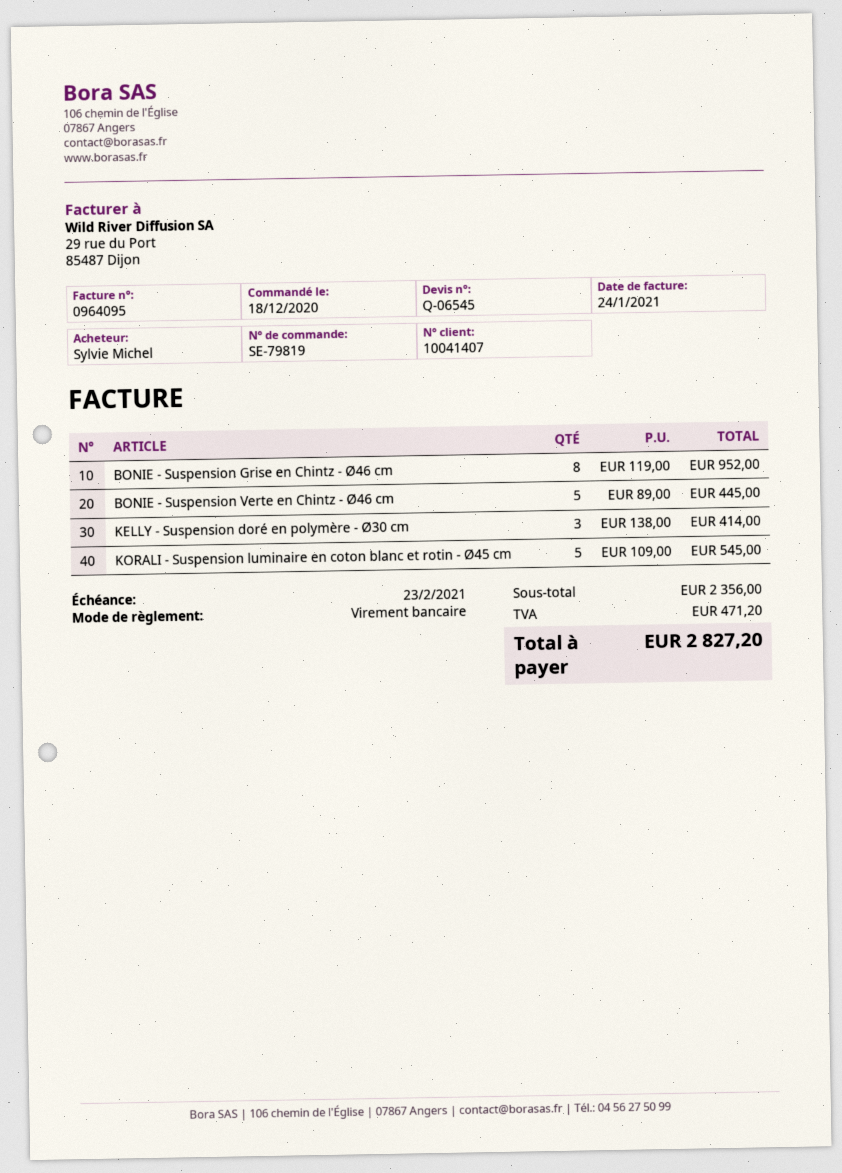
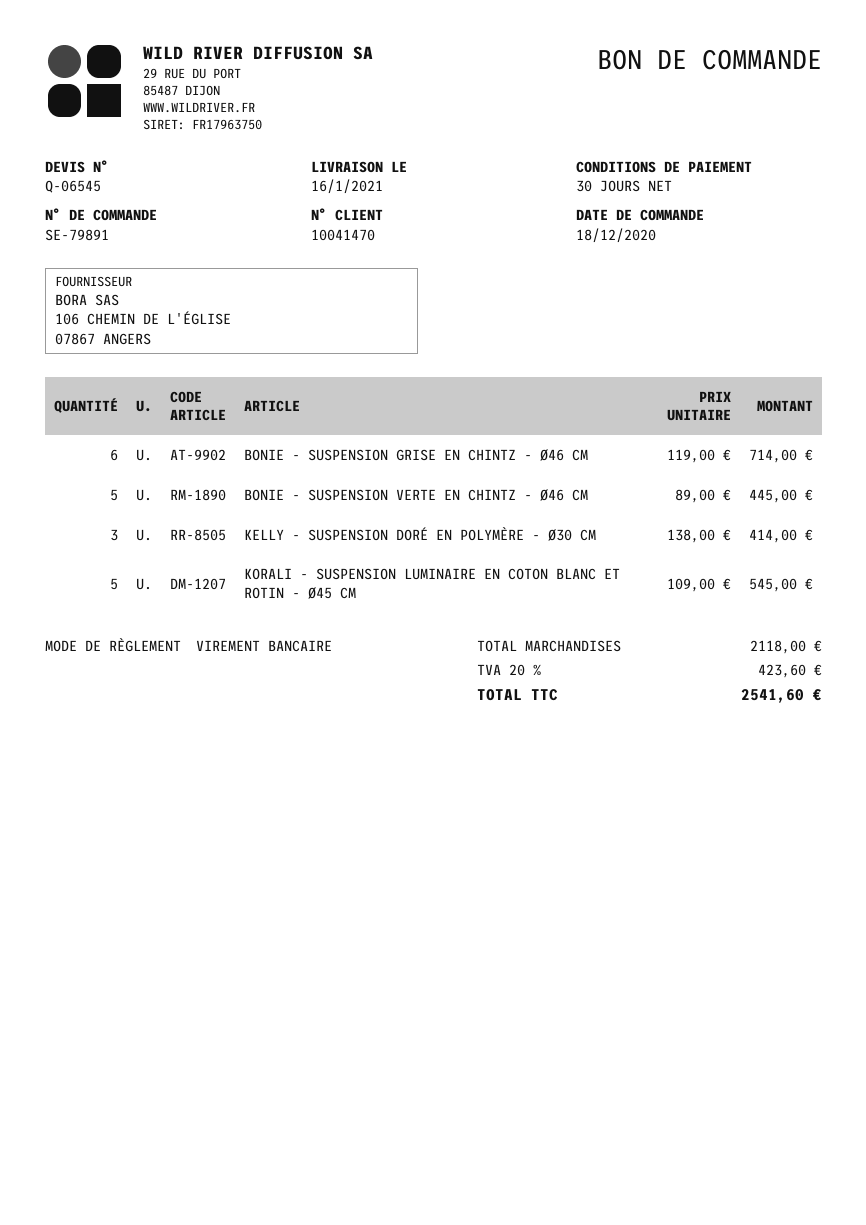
order number: SE-79819 -> SE-79891
customer number: 10041407 -> 10041470
BONIE - Suspension Grise en Chintz - Ø46 cm: 8 x 119.00 = 952.00 -> 6 x 119.00 = 714.00
subtotal: 2356.00 -> 2118.00
tax: 471.20 -> 423.60
total: 2827.20 -> 2541.60

